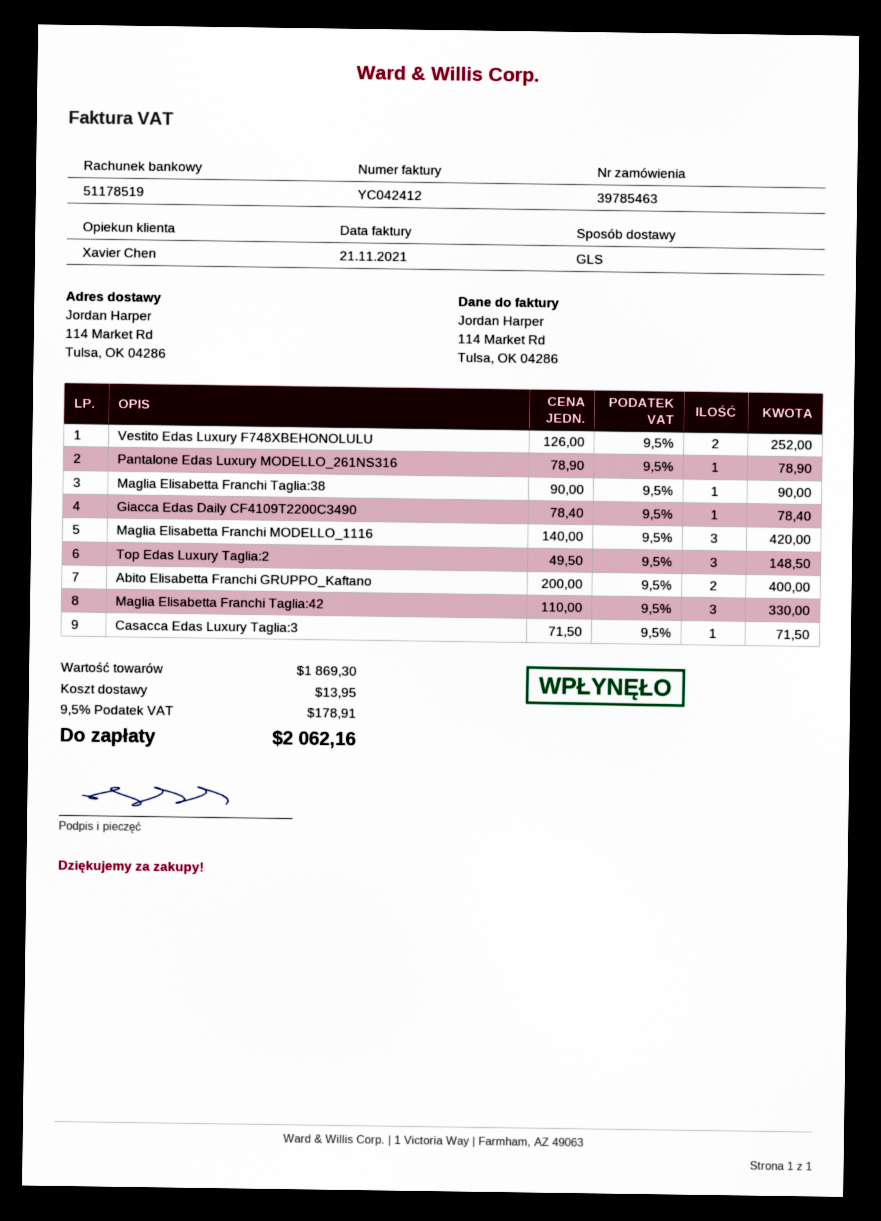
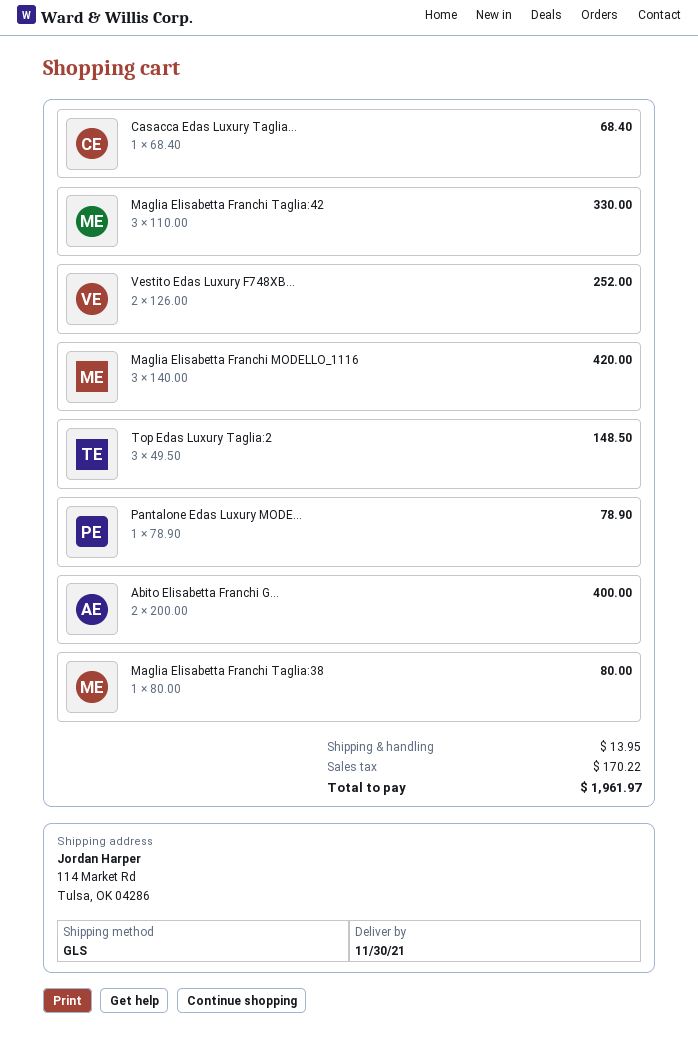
Maglia Elisabetta Franchi Taglia:38: 1 x 90.00 = 90.00 -> 1 x 80.00 = 80.00
Giacca Edas Daily CF4109T2200C3490: 1 x 78.40 = 78.40 -> none
Casacca Edas Luxury Taglia:3: 1 x 71.50 = 71.50 -> 1 x 68.40 = 68.40
tax: 178.91 -> 170.22
total: 2062.16 -> 1961.97

